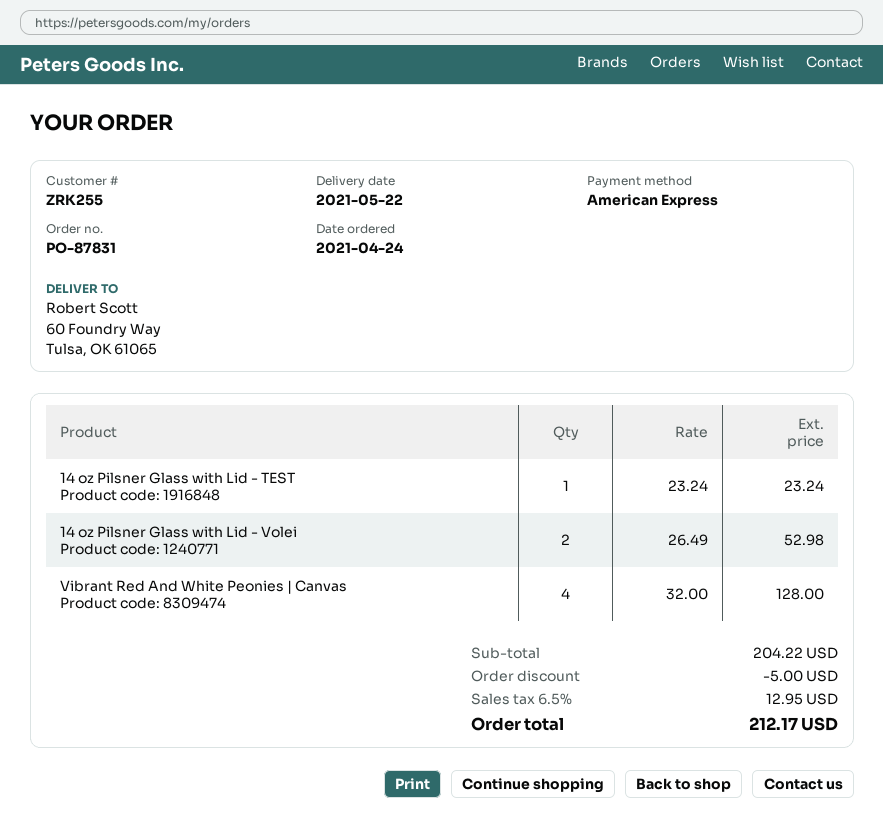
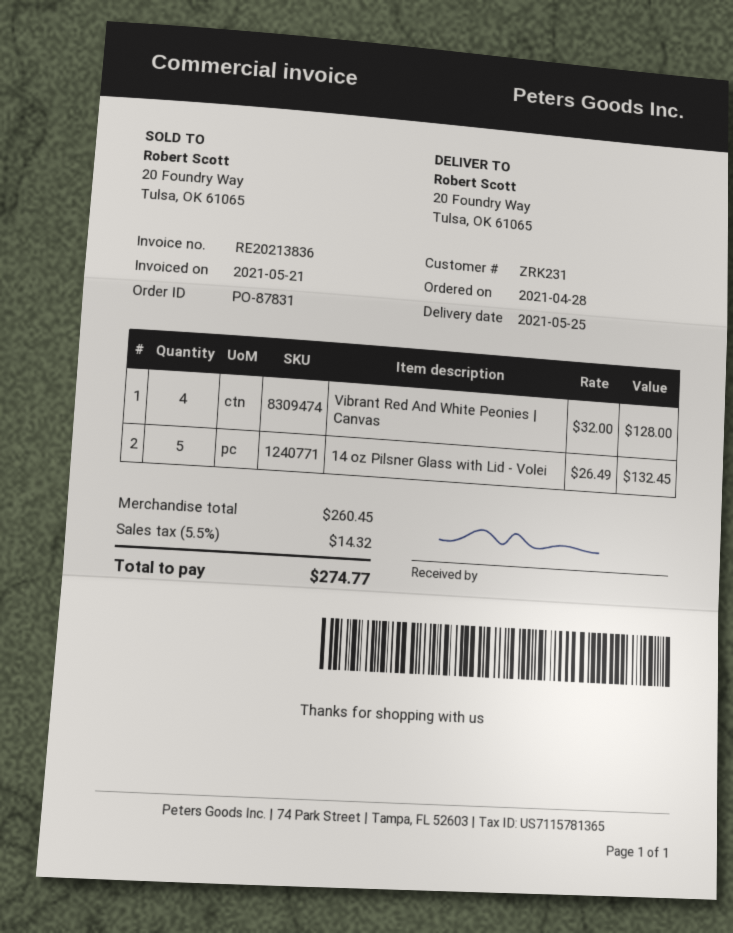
order date: 2021-04-24 -> 2021-04-28
delivery date: 2021-05-22 -> 2021-05-25
customer number: ZRK255 -> ZRK231
ship to: 60 Foundry Way, Tulsa, OK 61065 -> 20 Foundry Way, Tulsa, OK 61065
14 oz Pilsner Glass with Lid - TEST: 1 x 23.24 = 23.24 -> none
14 oz Pilsner Glass with Lid - Volei: 2 x 26.49 = 52.98 -> 5 x 26.49 = 132.45
subtotal: 204.22 -> 260.45
discount: 5.00 -> none
tax: 6.5% = 12.95 -> 5.5% = 14.32
total: 212.17 -> 274.77

